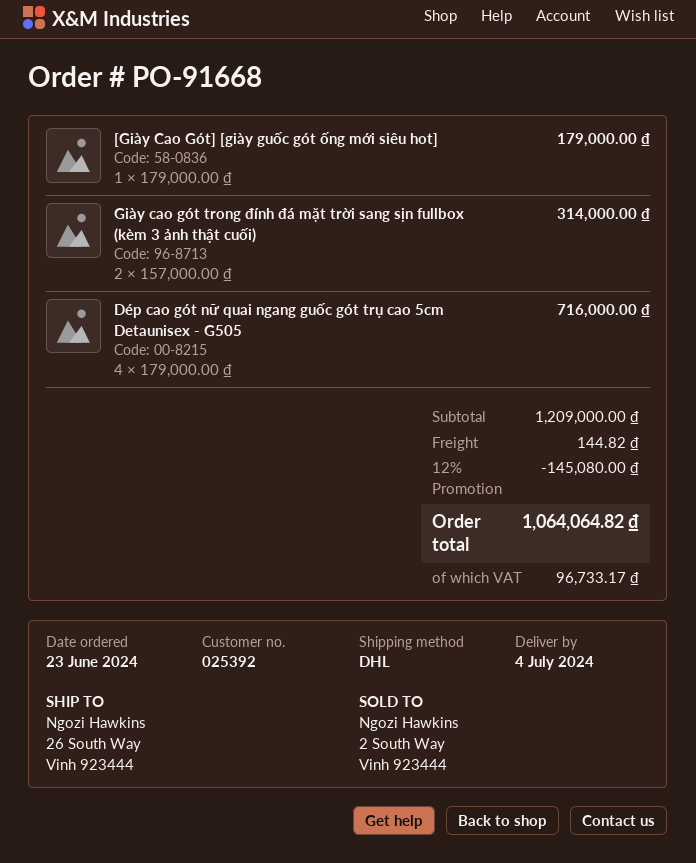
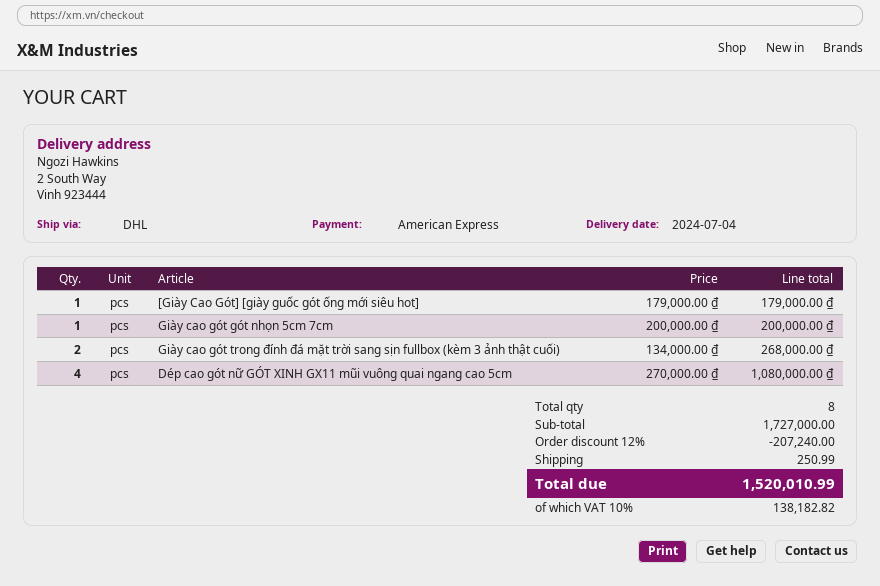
ship to: 26 South Way, Vinh 923444 -> 2 South Way, Vinh 923444
Giày cao gót trong đính đá mặt trời sang sịn fullbox (kèm 3 ảnh thật cuối): 2 x 157000.00 = 314000.00 -> 2 x 134000.00 = 268000.00
Dép cao gót nữ quai ngang guốc gót trụ cao 5cm Detaunisex - G505: 4 x 179000.00 = 716000.00 -> none
Giày cao gót gót nhọn 5cm 7cm: none -> 1 x 200000.00 = 200000.00
Dép cao gót nữ GÓT XINH GX11 mũi vuông quai ngang cao 5cm: none -> 4 x 270000.00 = 1080000.00
subtotal: 1209000.00 -> 1727000.00
discount: 12% = 145080.00 -> 12% = 207240.00
shipping: 144.82 -> 250.99
tax: 96733.17 -> 138182.82
total: 1064064.82 -> 1520010.99

